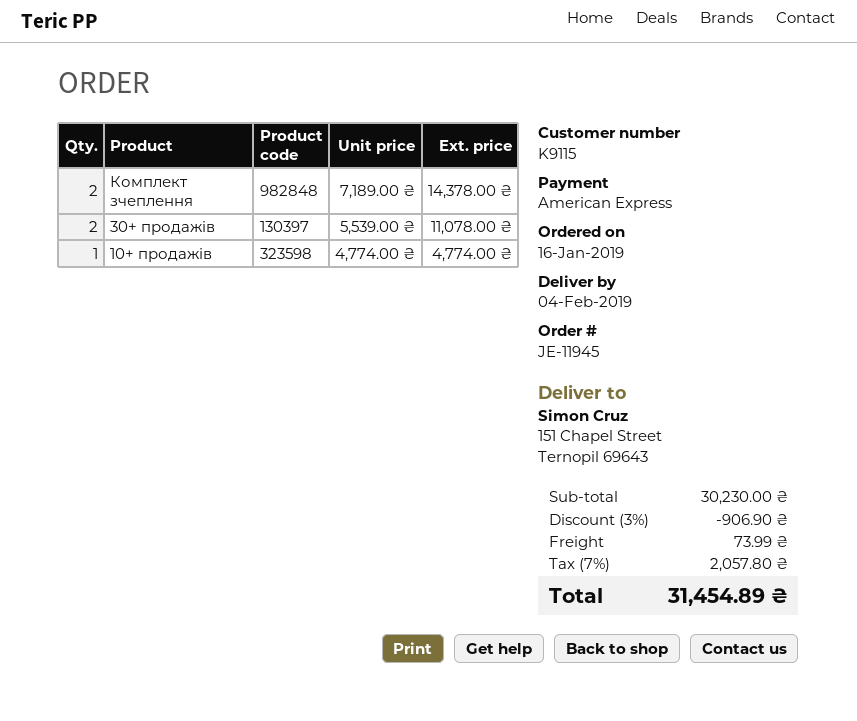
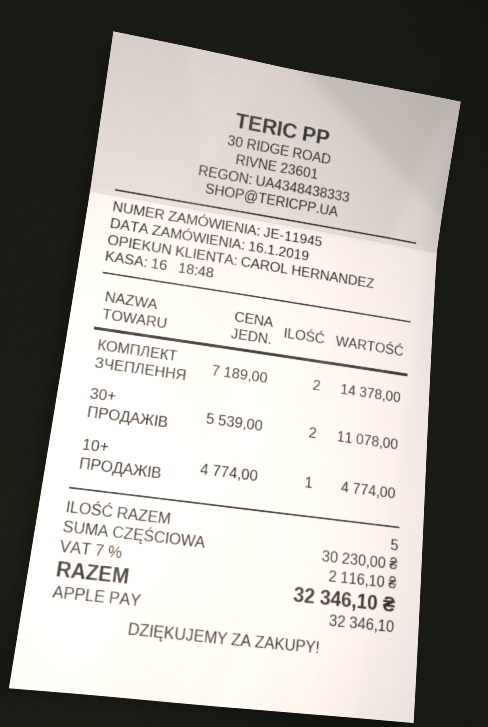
payment method: American Express -> Apple Pay
discount: 3% = 906.90 -> none
shipping: 73.99 -> none
tax: 7% = 2057.80 -> 7% = 2116.10
total: 31454.89 -> 32346.10

